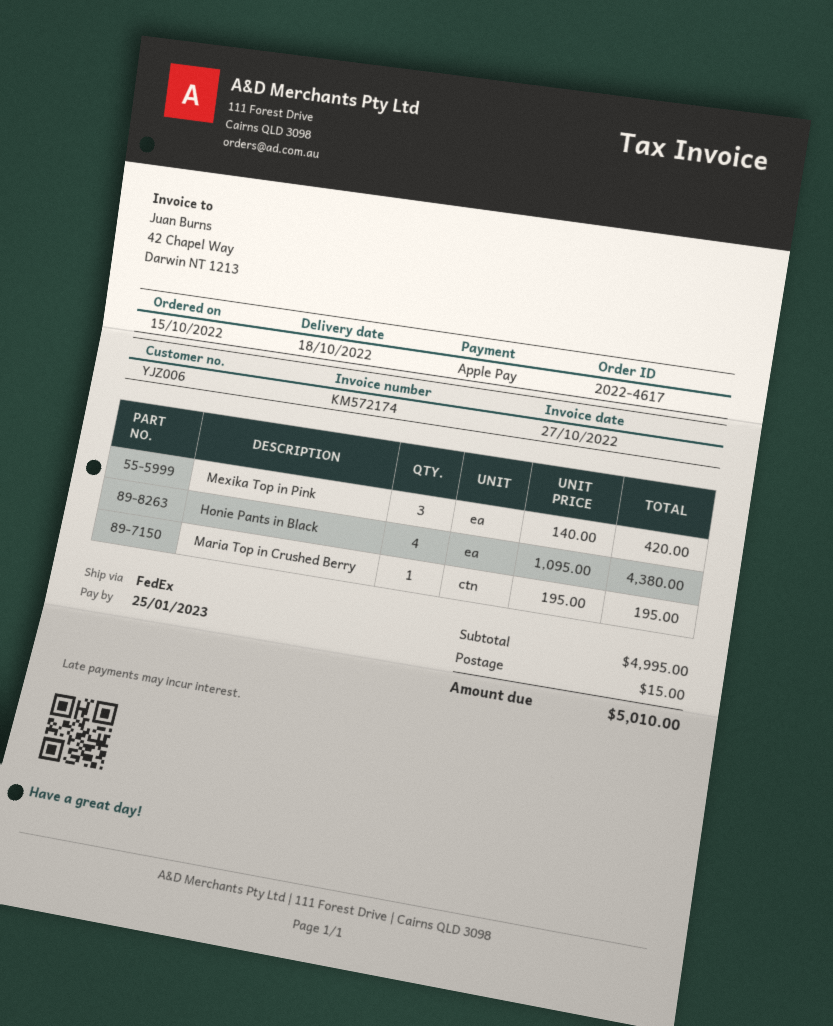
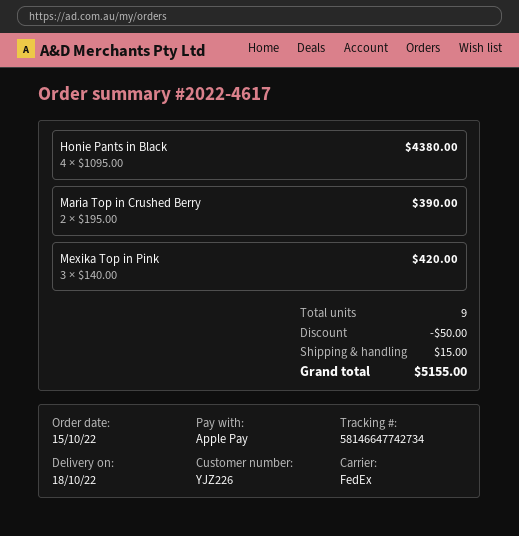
customer number: YJZ006 -> YJZ226
Maria Top in Crushed Berry: 1 x 195.00 = 195.00 -> 2 x 195.00 = 390.00
discount: none -> 50.00
total: 5010.00 -> 5155.00

